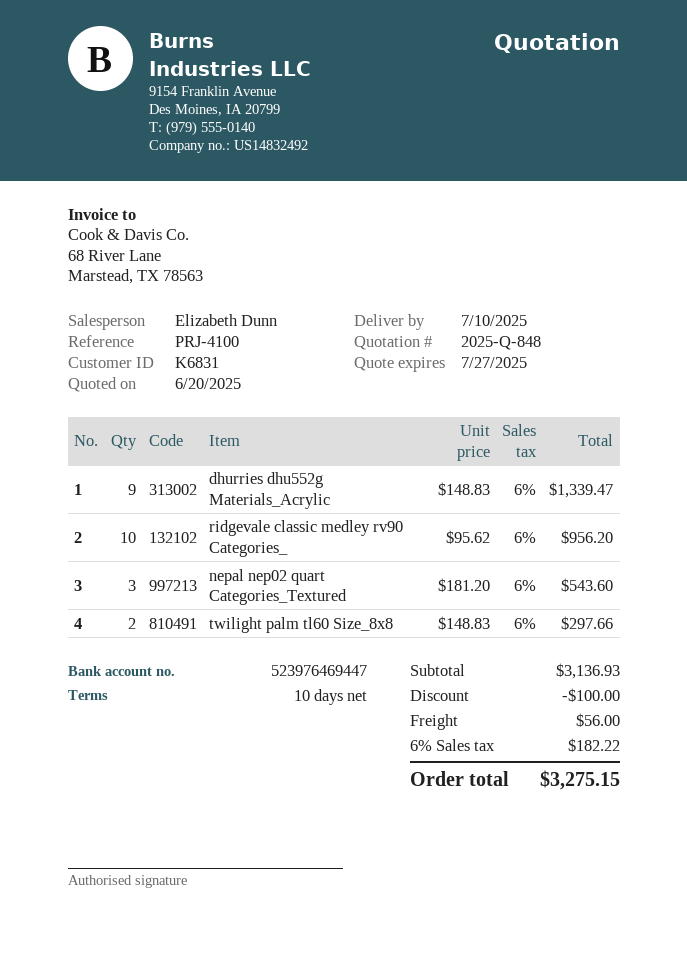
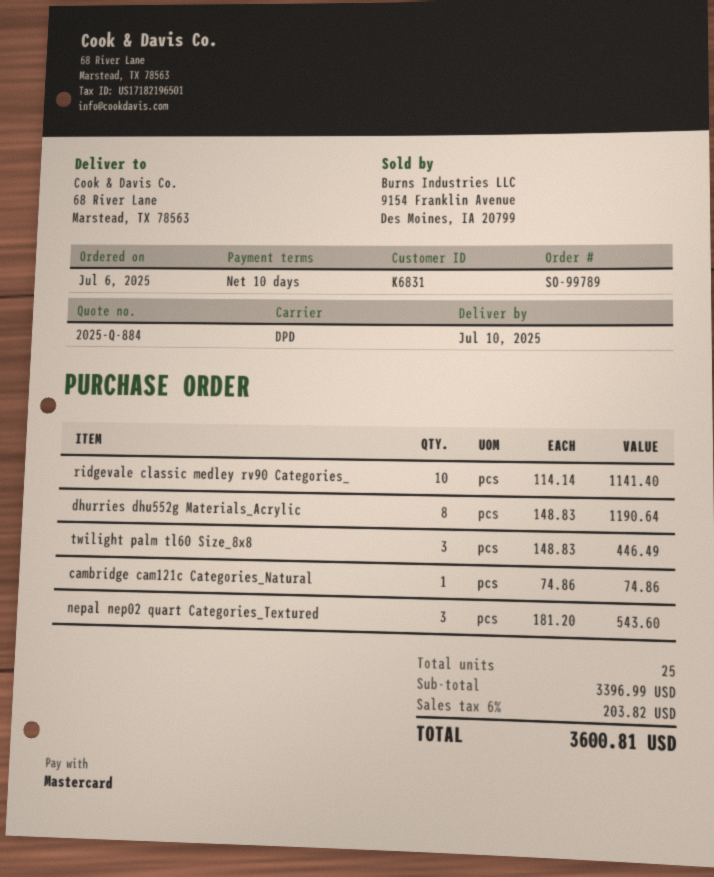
quote number: 2025-Q-848 -> 2025-Q-884
dhurries dhu552g Materials_Acrylic: 9 x 148.83 = 1339.47 -> 8 x 148.83 = 1190.64
ridgevale classic medley rv90 Categories_: 10 x 95.62 = 956.20 -> 10 x 114.14 = 1141.40
twilight palm tl60 Size_8x8: 2 x 148.83 = 297.66 -> 3 x 148.83 = 446.49
cambridge cam121c Categories_Natural: none -> 1 x 74.86 = 74.86
subtotal: 3136.93 -> 3396.99
discount: 100.00 -> none
shipping: 56.00 -> none
tax: 6% = 182.22 -> 6% = 203.82
total: 3275.15 -> 3600.81

